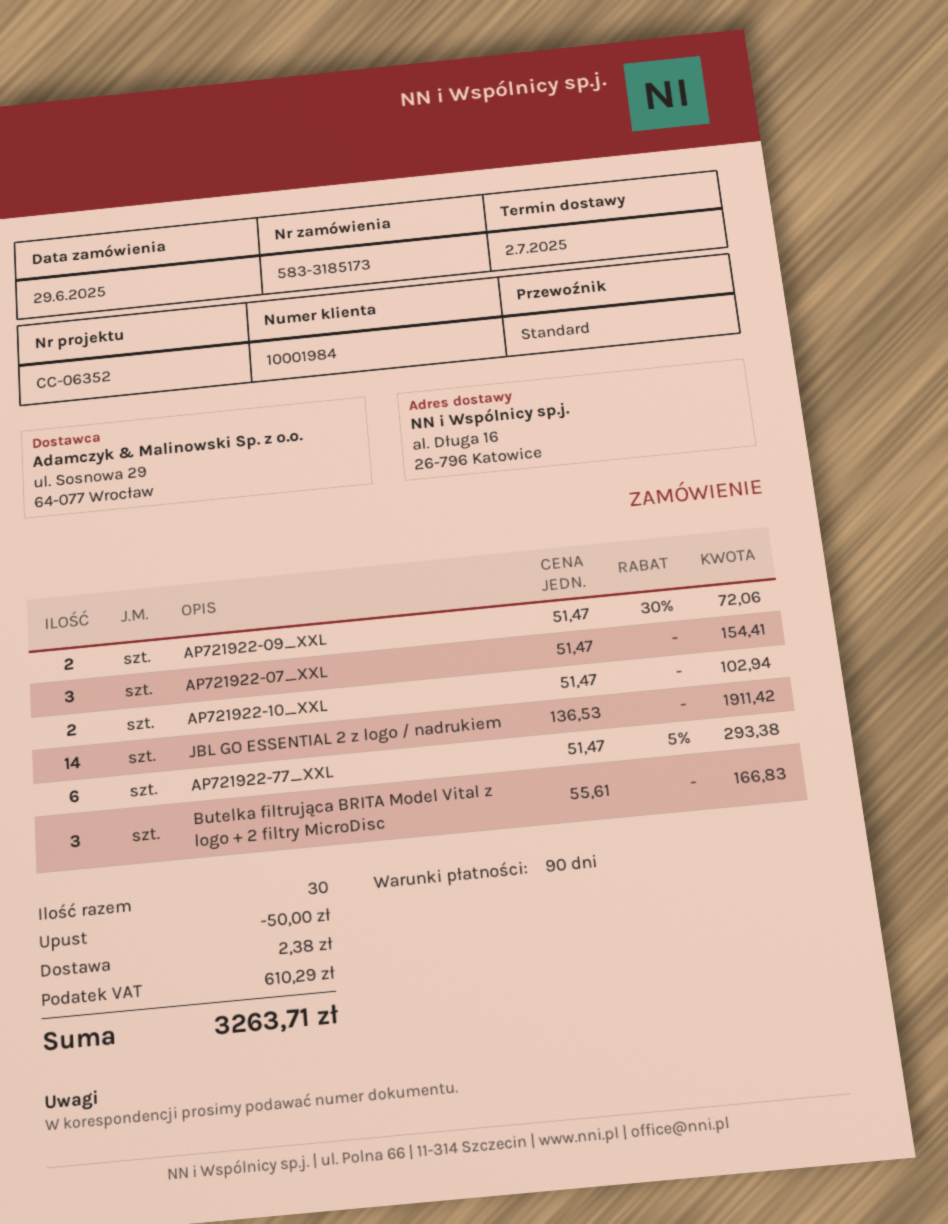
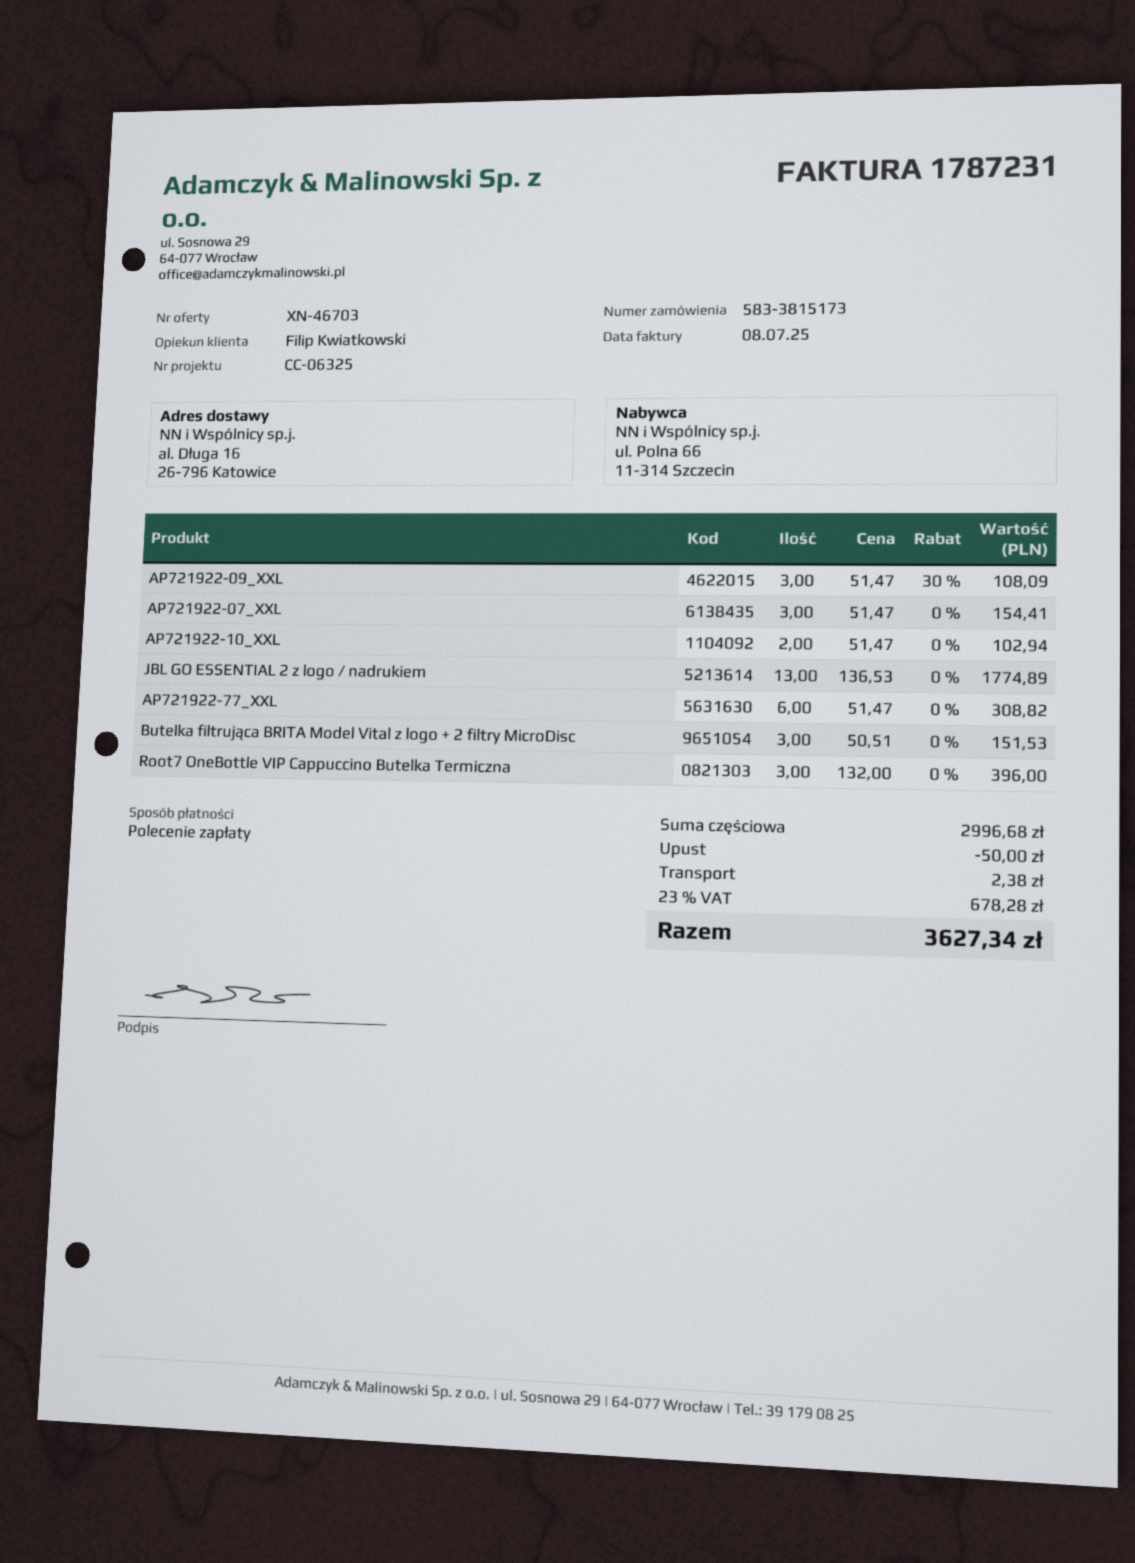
order number: 583-3185173 -> 583-3815173
reference: CC-06352 -> CC-06325
AP721922-09_XXL: 2 x 51.47 - 30% = 72.06 -> 3 x 51.47 - 30% = 108.09
JBL GO ESSENTIAL 2 z logo / nadrukiem: 14 x 136.53 = 1911.42 -> 13 x 136.53 = 1774.89
AP721922-77_XXL: 6 x 51.47 - 5% = 293.38 -> 6 x 51.47 = 308.82
Butelka filtrująca BRITA Model Vital z logo + 2 filtry MicroDisc: 3 x 55.61 = 166.83 -> 3 x 50.51 = 151.53
Root7 OneBottle VIP Cappuccino Butelka Termiczna: none -> 3 x 132.00 = 396.00
tax: 610.29 -> 678.28
total: 3263.71 -> 3627.34

